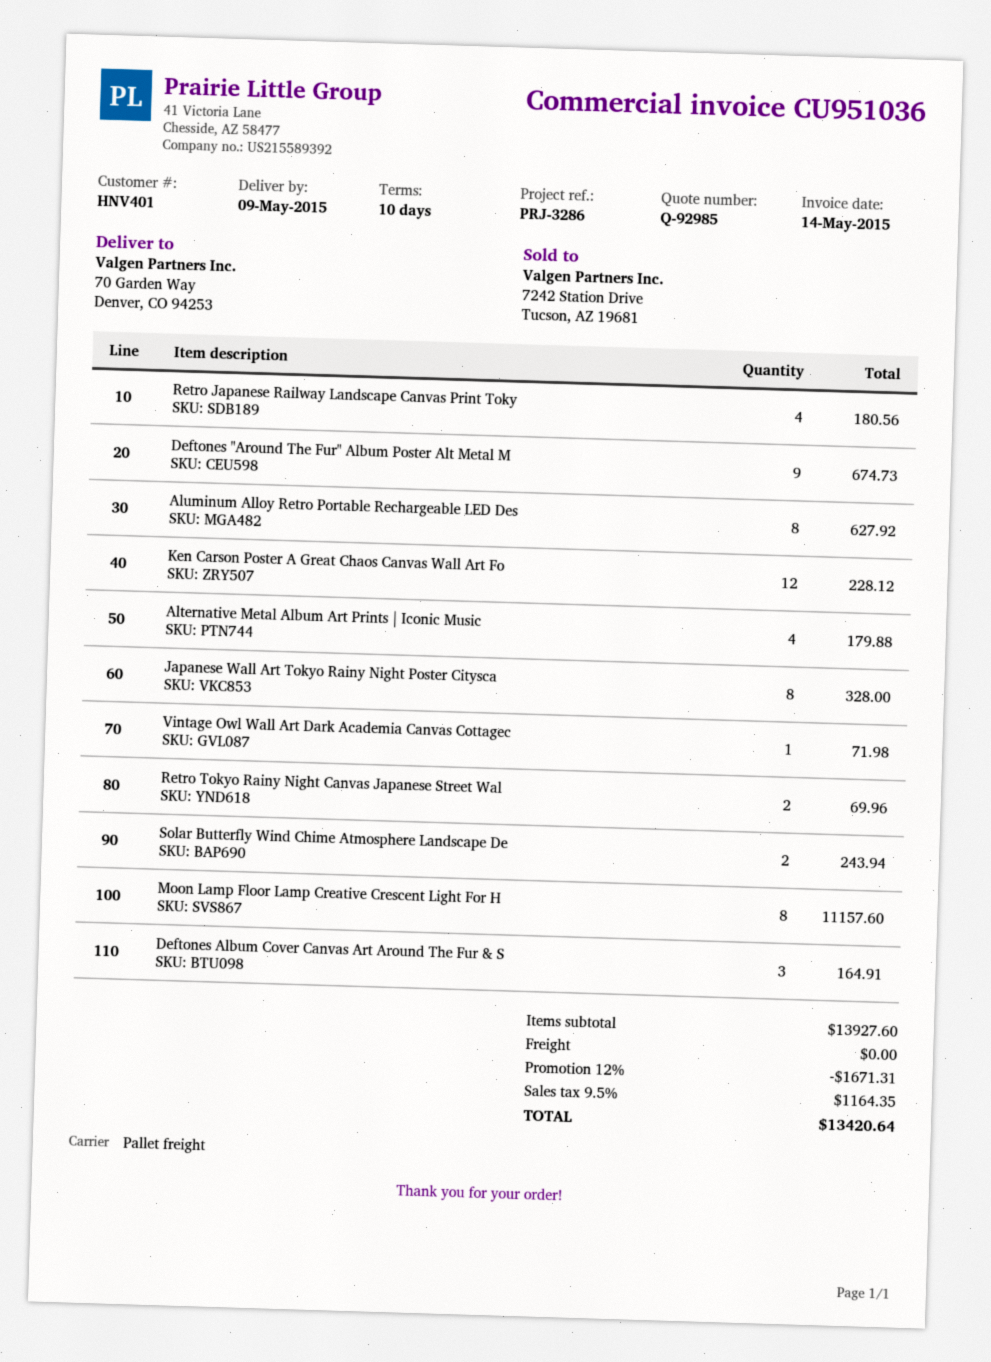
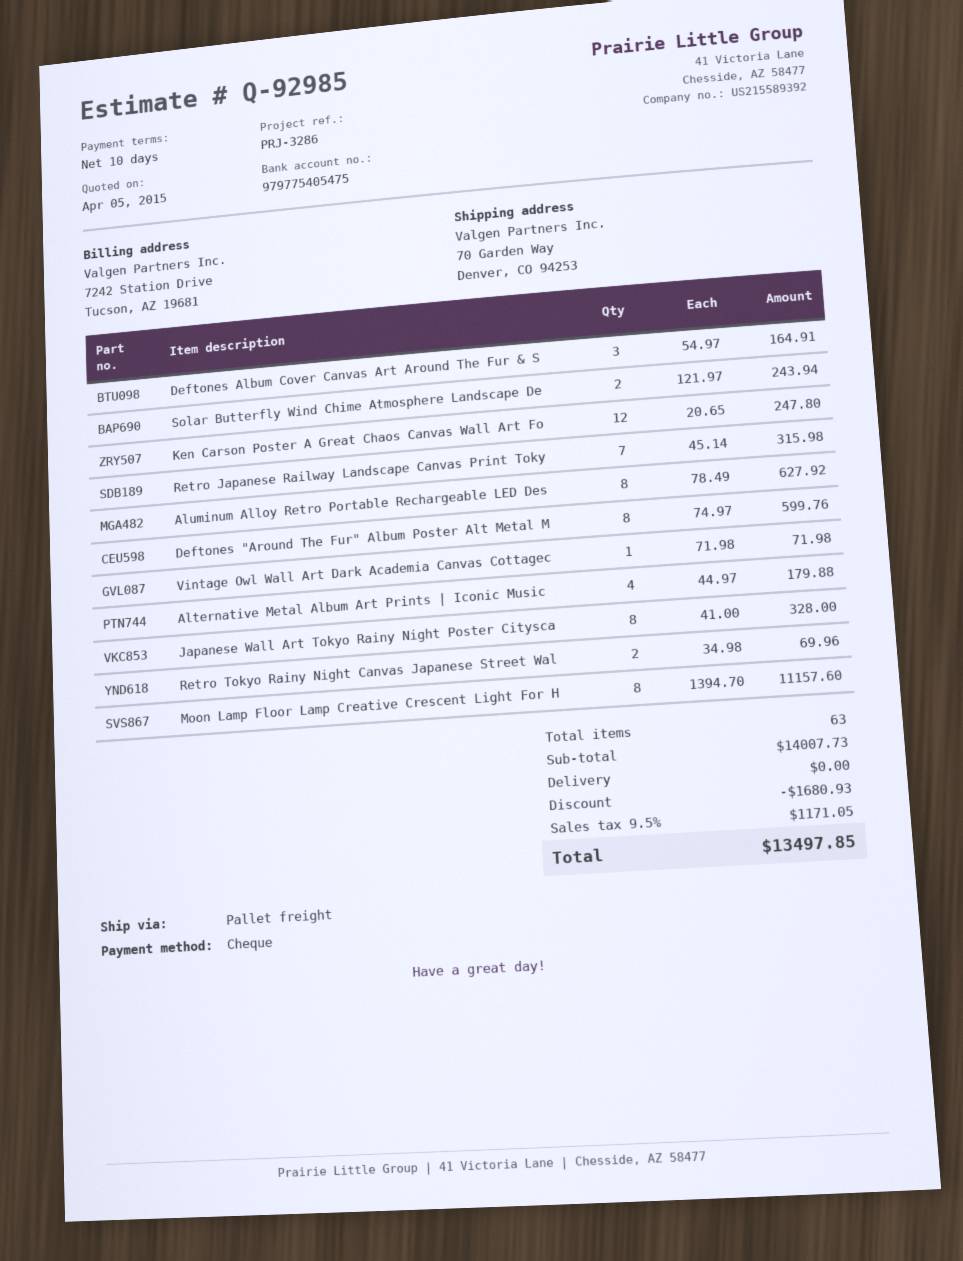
Retro Japanese Railway Landscape Canvas Print Toky: 4 for 180.56 -> 7 for 315.98
Deftones "Around The Fur" Album Poster Alt Metal M: 9 for 674.73 -> 8 for 599.76
Ken Carson Poster A Great Chaos Canvas Wall Art Fo: 12 for 228.12 -> 12 for 247.80
subtotal: 13927.60 -> 14007.73
discount: 1671.31 -> 1680.93
tax: 9.5% = 1164.35 -> 9.5% = 1171.05
total: 13420.64 -> 13497.85

